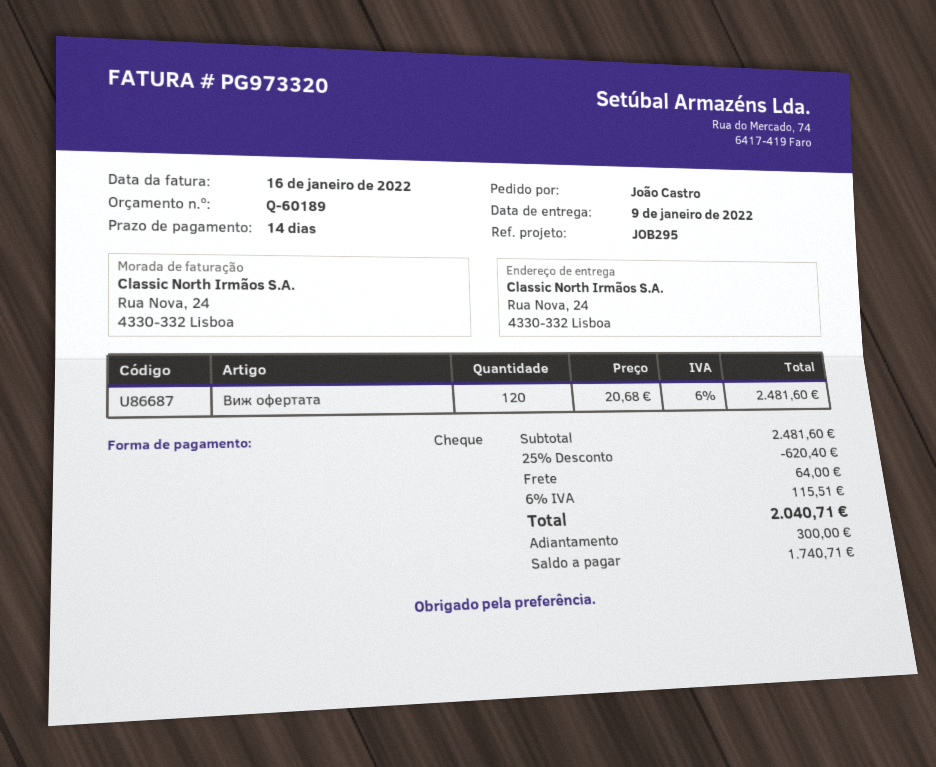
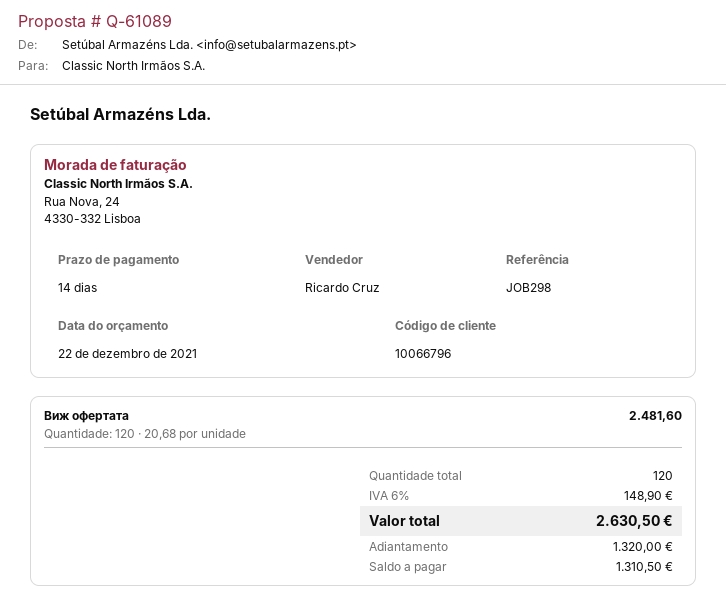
quote number: Q-60189 -> Q-61089
reference: JOB295 -> JOB298
discount: 25% = 620.40 -> none
shipping: 64.00 -> none
tax: 6% = 115.51 -> 6% = 148.90
total: 2040.71 -> 2630.50
deposit: 300.00 -> 1320.00
balance: 1740.71 -> 1310.50

